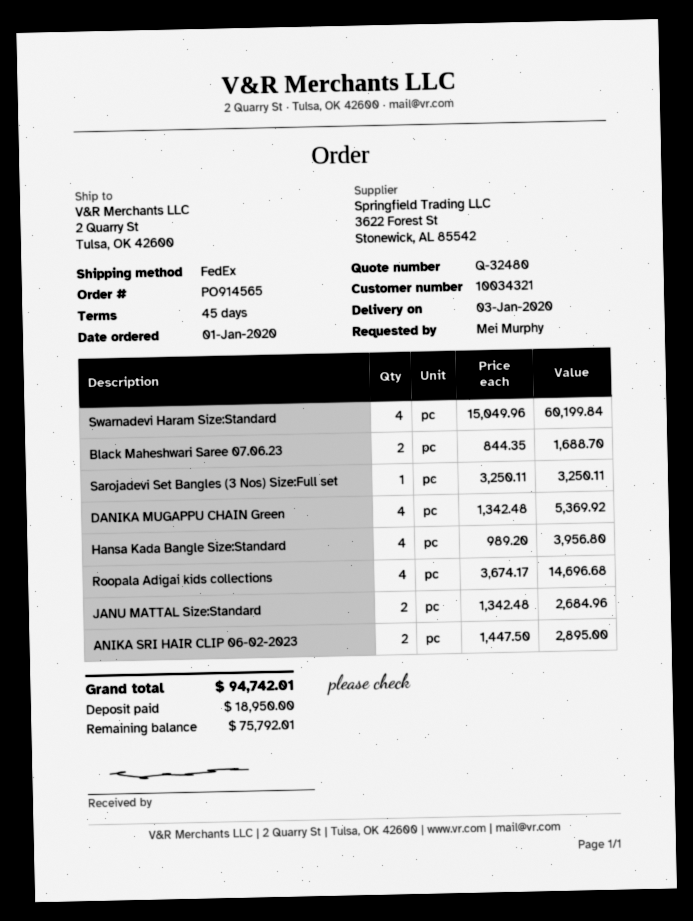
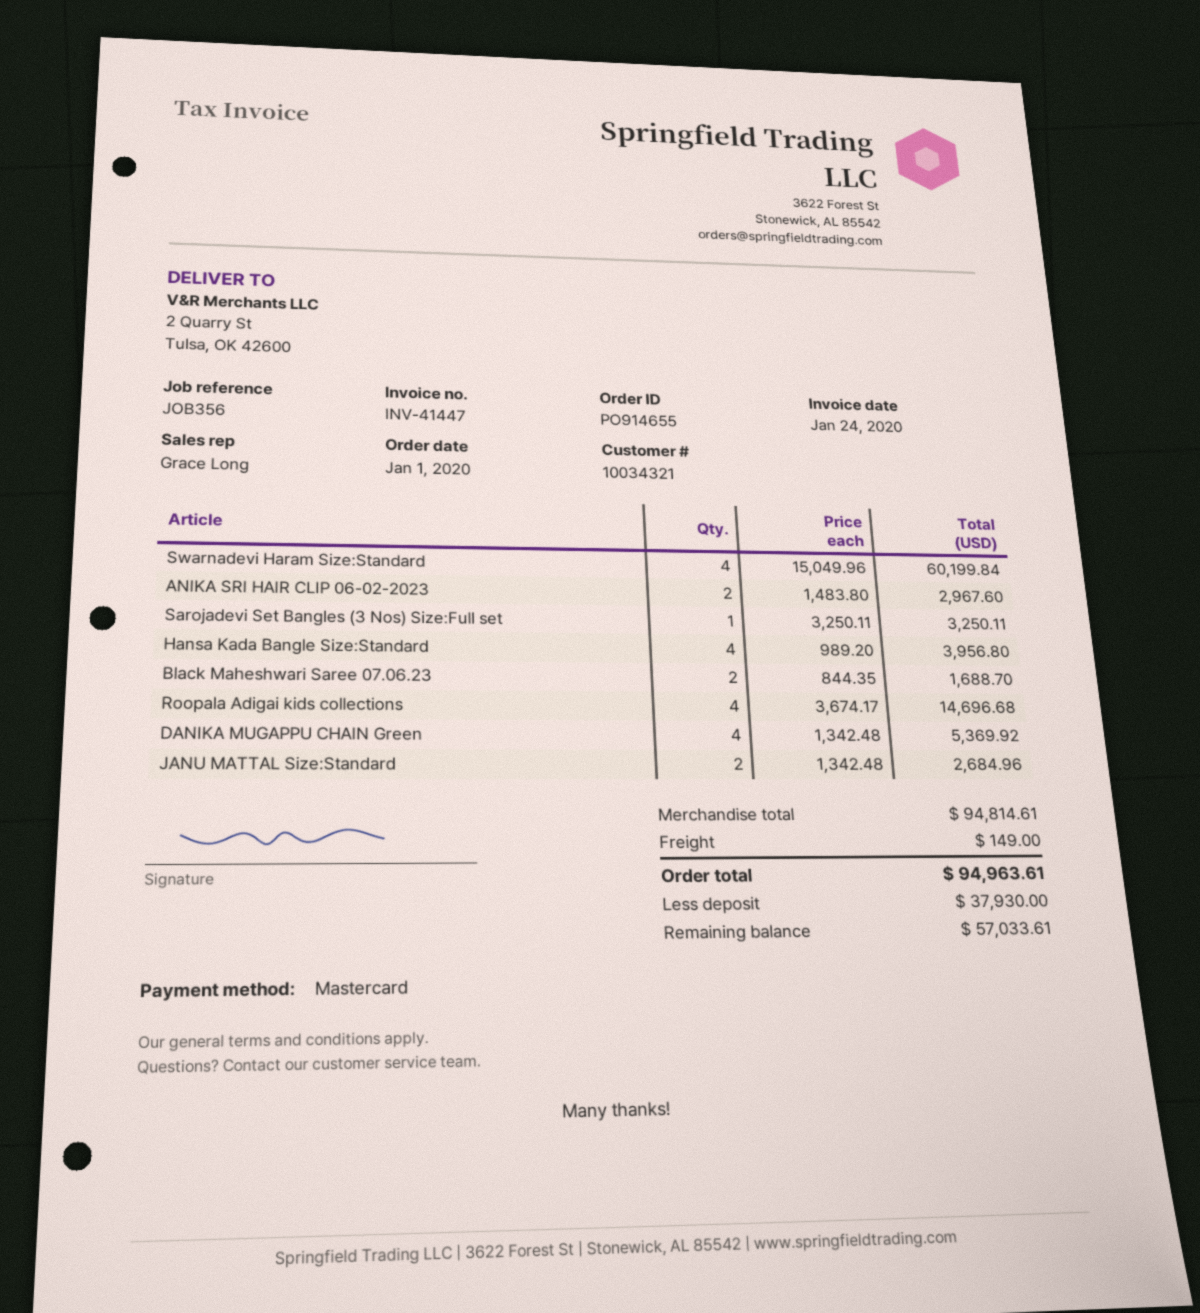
order number: PO914565 -> PO914655
ANIKA SRI HAIR CLIP 06-02-2023: 2 x 1447.50 = 2895.00 -> 2 x 1483.80 = 2967.60
shipping: none -> 149.00
total: 94742.01 -> 94963.61
deposit: 18950.00 -> 37930.00
balance: 75792.01 -> 57033.61

